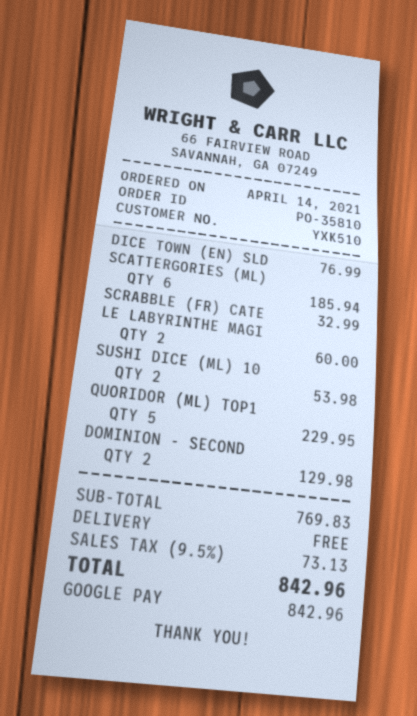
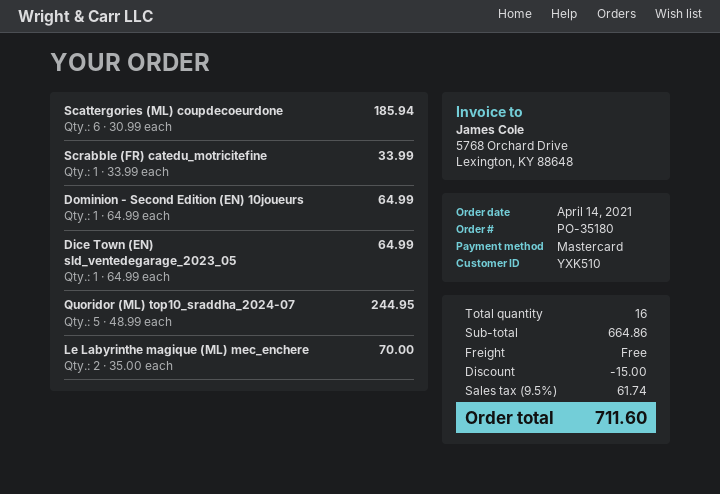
order number: PO-35810 -> PO-35180
payment method: Google Pay -> Mastercard
DICE TOWN (EN) SLD: 1 for 76.99 -> 1 for 64.99
SCRABBLE (FR) CATE: 1 for 32.99 -> 1 for 33.99
LE LABYRINTHE MAGI: 2 for 60.00 -> 2 for 70.00
SUSHI DICE (ML) 10: 2 for 53.98 -> none
QUORIDOR (ML) TOP1: 5 for 229.95 -> 5 for 244.95
DOMINION - SECOND: 2 for 129.98 -> 1 for 64.99
subtotal: 769.83 -> 664.86
discount: none -> 15.00
tax: 9.5% = 73.13 -> 9.5% = 61.74
total: 842.96 -> 711.60

